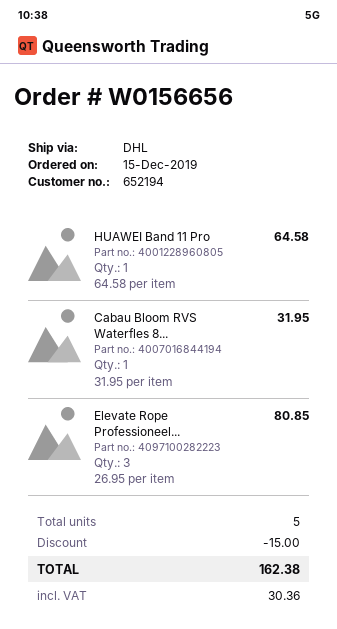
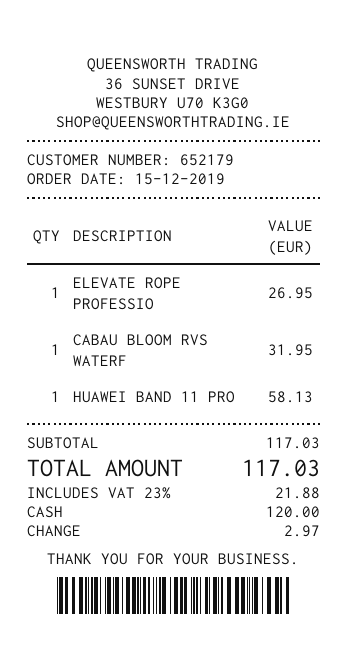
customer number: 652194 -> 652179
HUAWEI Band 11 Pro: 1 for 64.58 -> 1 for 58.13
Elevate Rope Professioneel...: 3 for 80.85 -> 1 for 26.95
discount: 15.00 -> none
tax: 30.36 -> 21.88
total: 162.38 -> 117.03

